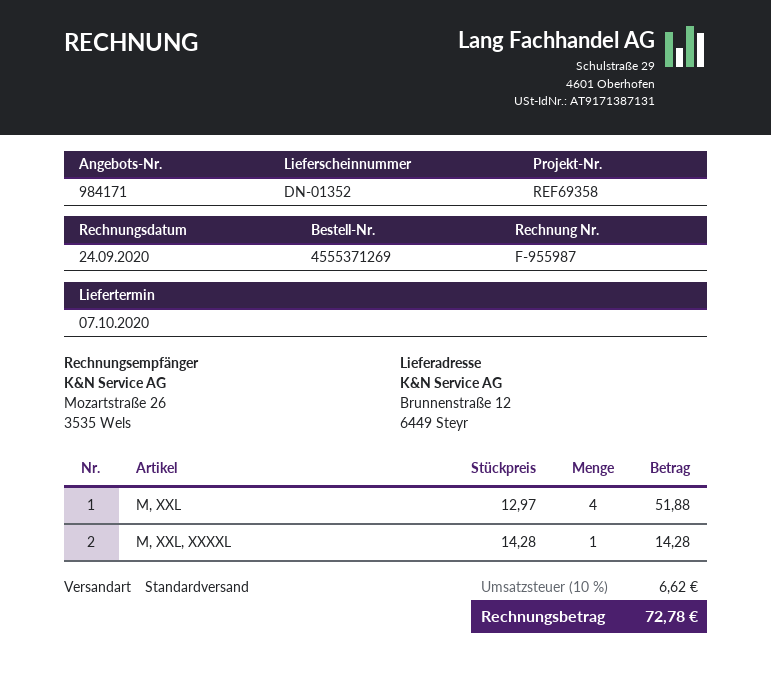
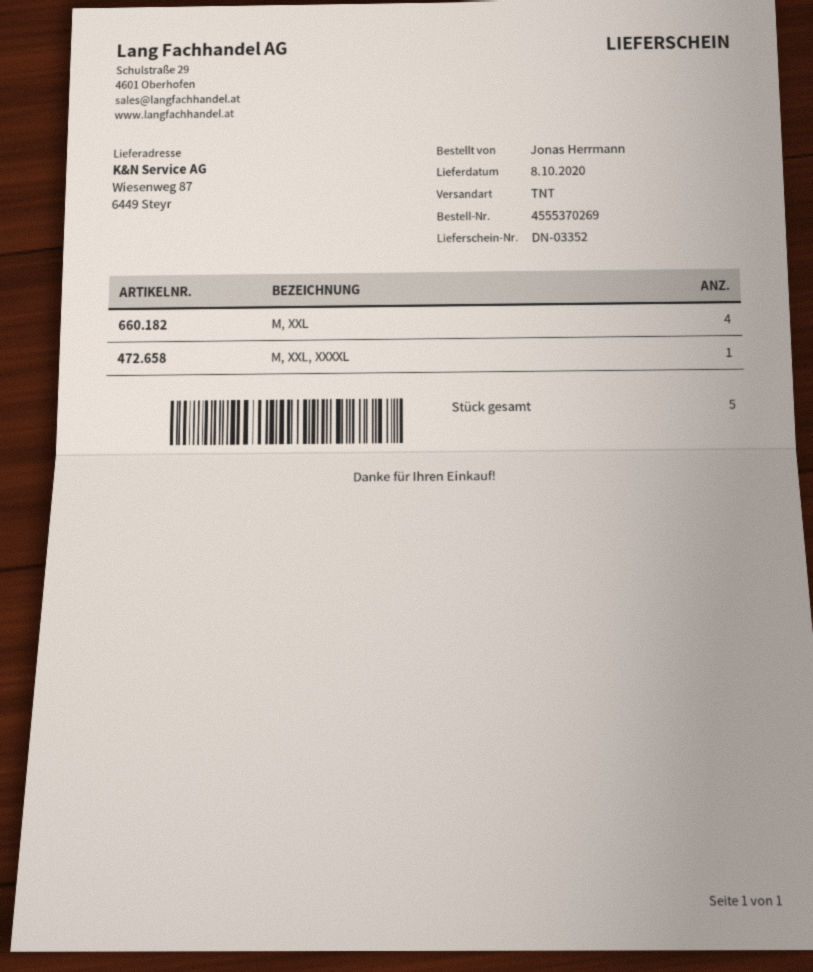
order number: 4555371269 -> 4555370269
delivery note number: DN-01352 -> DN-03352
delivery date: 2020-10-07 -> 2020-10-08
shipping method: standard -> TNT
ship to: Brunnenstraße 12, 6449 Steyr -> Wiesenweg 87, 6449 Steyr

